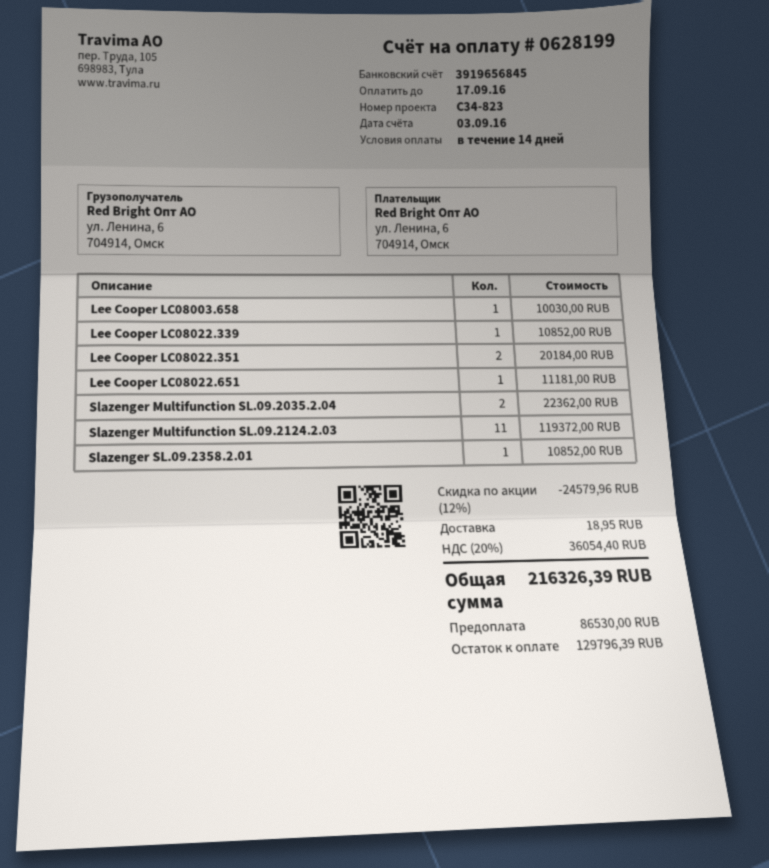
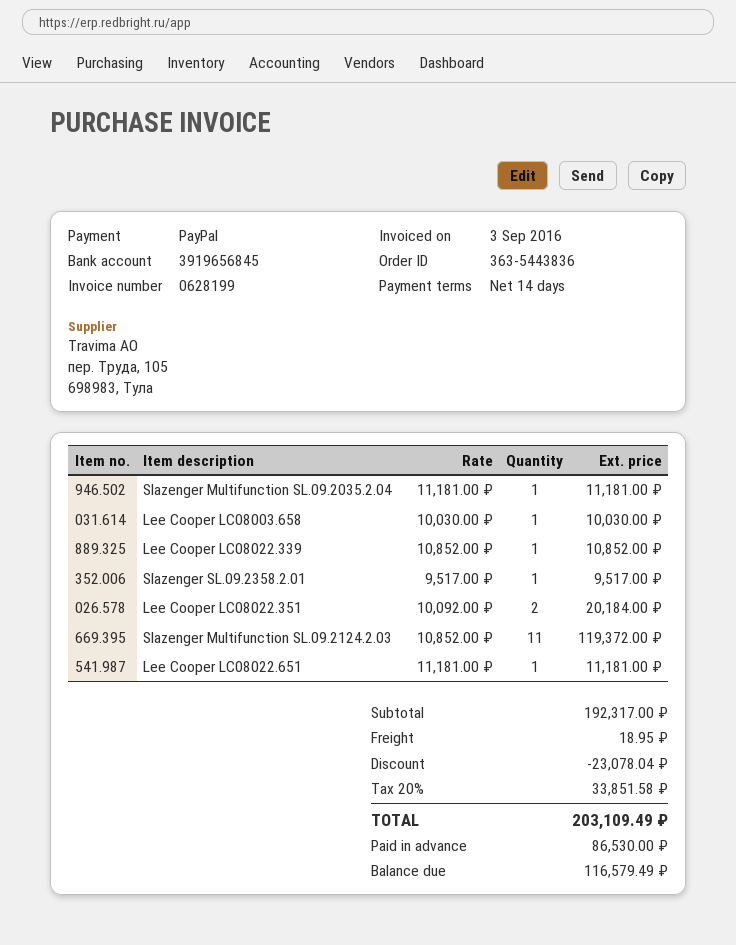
Slazenger Multifunction SL.09.2035.2.04: 2 for 22362.00 -> 1 for 11181.00
Slazenger SL.09.2358.2.01: 1 for 10852.00 -> 1 for 9517.00
discount: 24579.96 -> 23078.04
tax: 20% = 36054.40 -> 20% = 33851.58
total: 216326.39 -> 203109.49
balance: 129796.39 -> 116579.49

